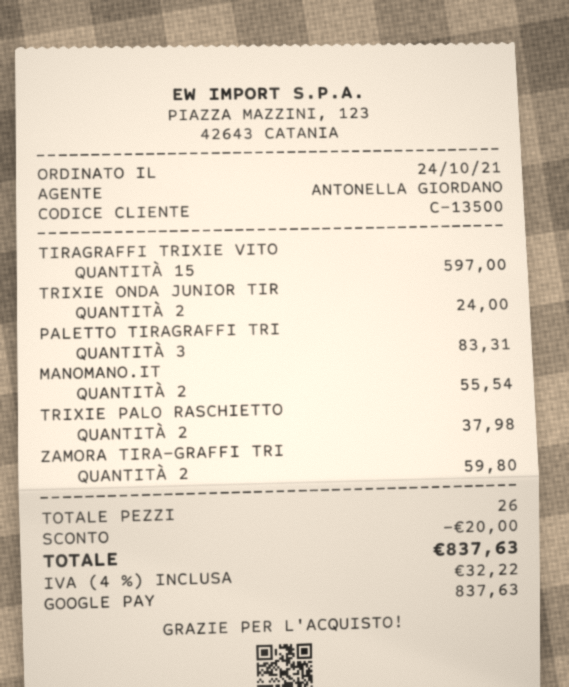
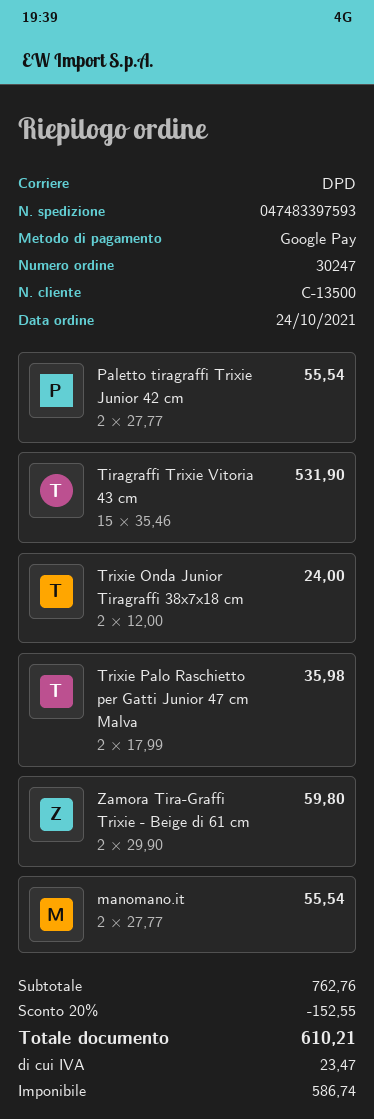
TIRAGRAFFI TRIXIE VITO: 15 for 597.00 -> 15 for 531.90
PALETTO TIRAGRAFFI TRI: 3 for 83.31 -> 2 for 55.54
TRIXIE PALO RASCHIETTO: 2 for 37.98 -> 2 for 35.98
discount: 20.00 -> 152.55
tax: 32.22 -> 23.47
total: 837.63 -> 610.21

